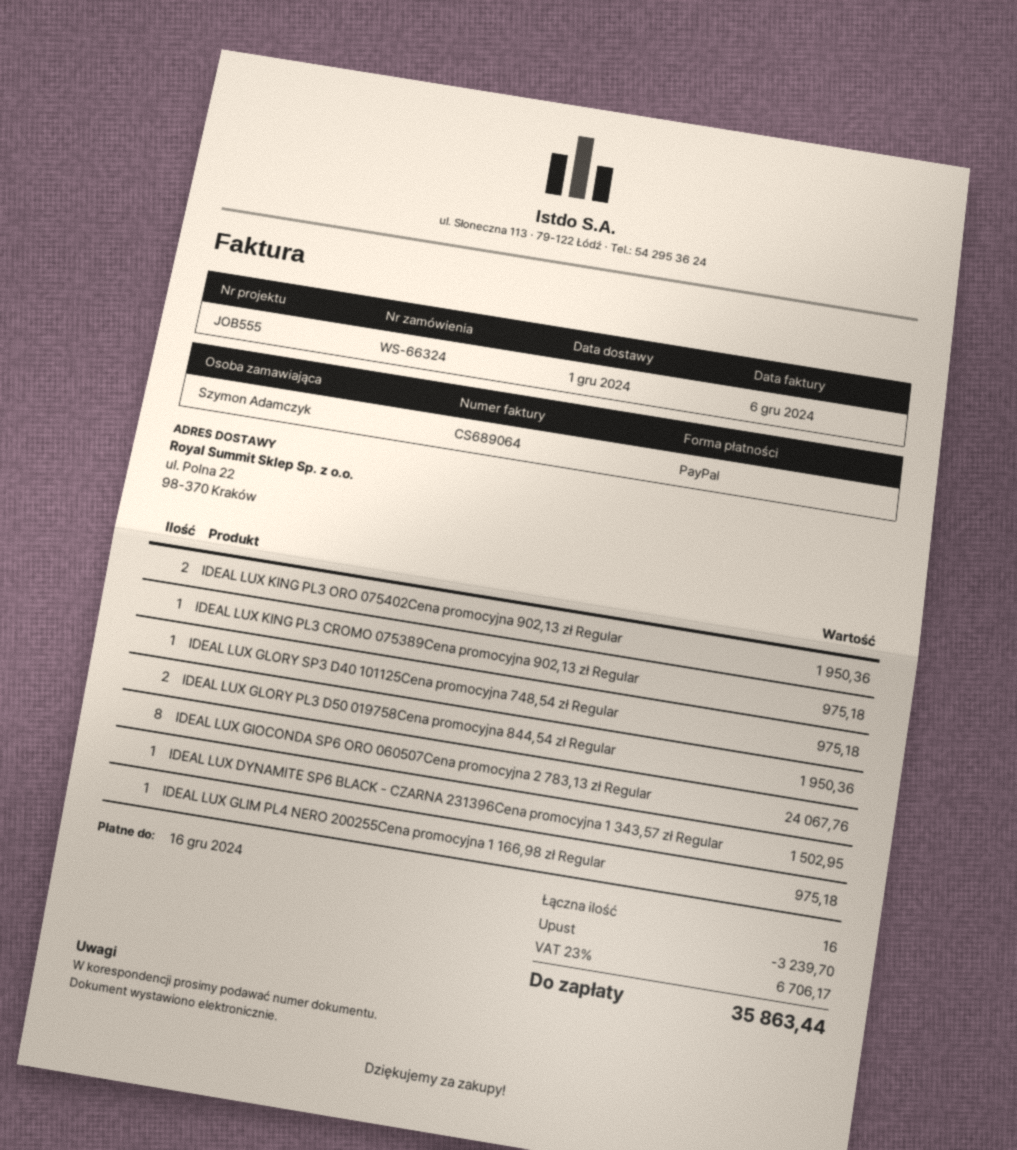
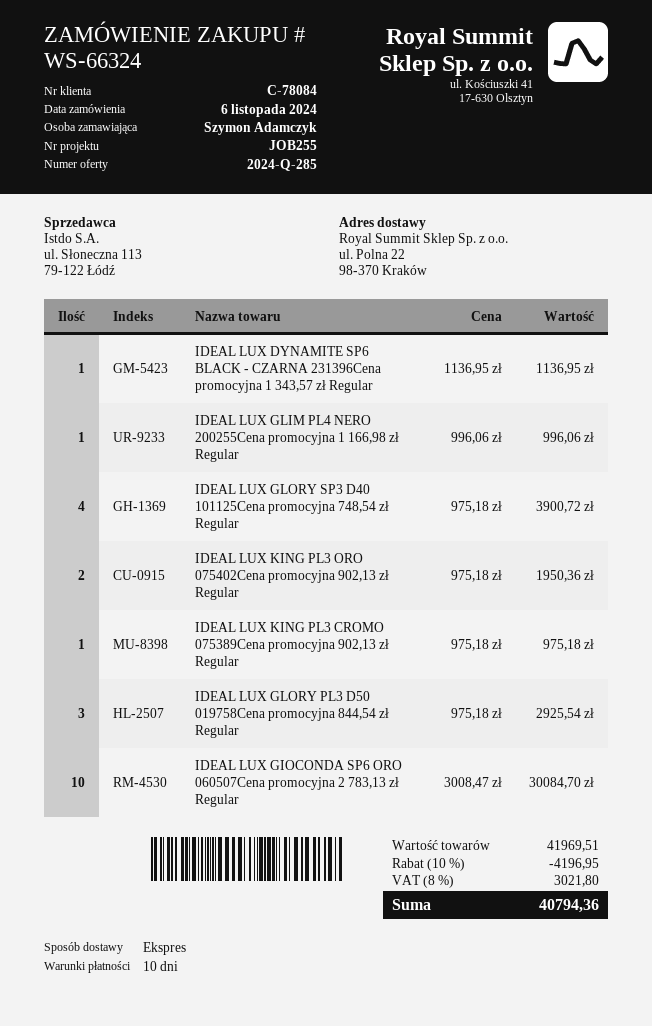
reference: JOB555 -> JOB255
IDEAL LUX GLORY SP3 D40 101125Cena promocyjna 748,54 zł Regular: 1 for 975.18 -> 4 for 3900.72
IDEAL LUX GLORY PL3 D50 019758Cena promocyjna 844,54 zł Regular: 2 for 1950.36 -> 3 for 2925.54
IDEAL LUX GIOCONDA SP6 ORO 060507Cena promocyjna 2 783,13 zł Regular: 8 for 24067.76 -> 10 for 30084.70
IDEAL LUX DYNAMITE SP6 BLACK - CZARNA 231396Cena promocyjna 1 343,57 zł Regular: 1 for 1502.95 -> 1 for 1136.95
IDEAL LUX GLIM PL4 NERO 200255Cena promocyjna 1 166,98 zł Regular: 1 for 975.18 -> 1 for 996.06
discount: 3239.70 -> 4196.95
tax: 23% = 6706.17 -> 8% = 3021.80
total: 35863.44 -> 40794.36

